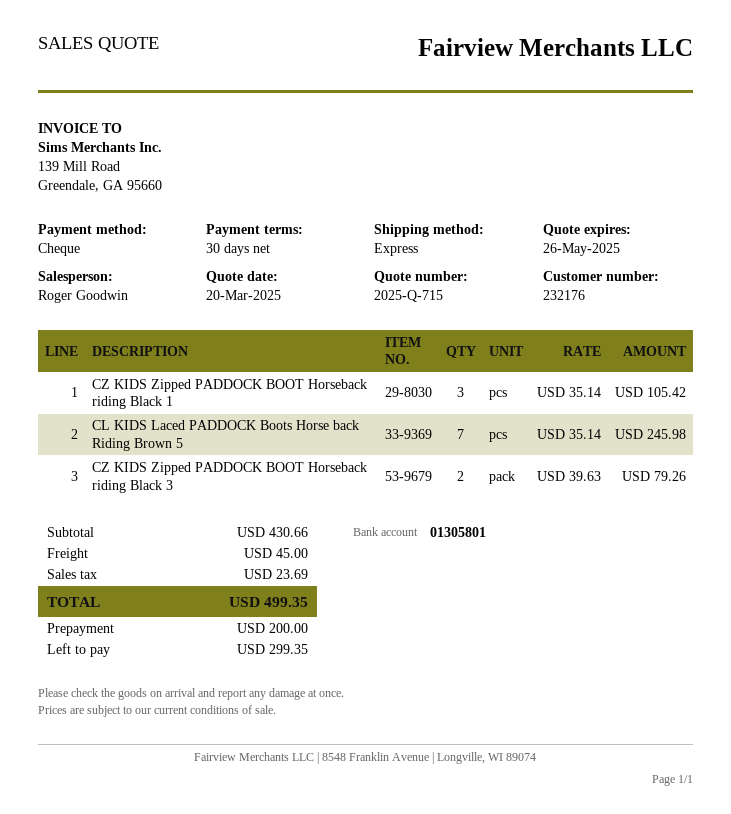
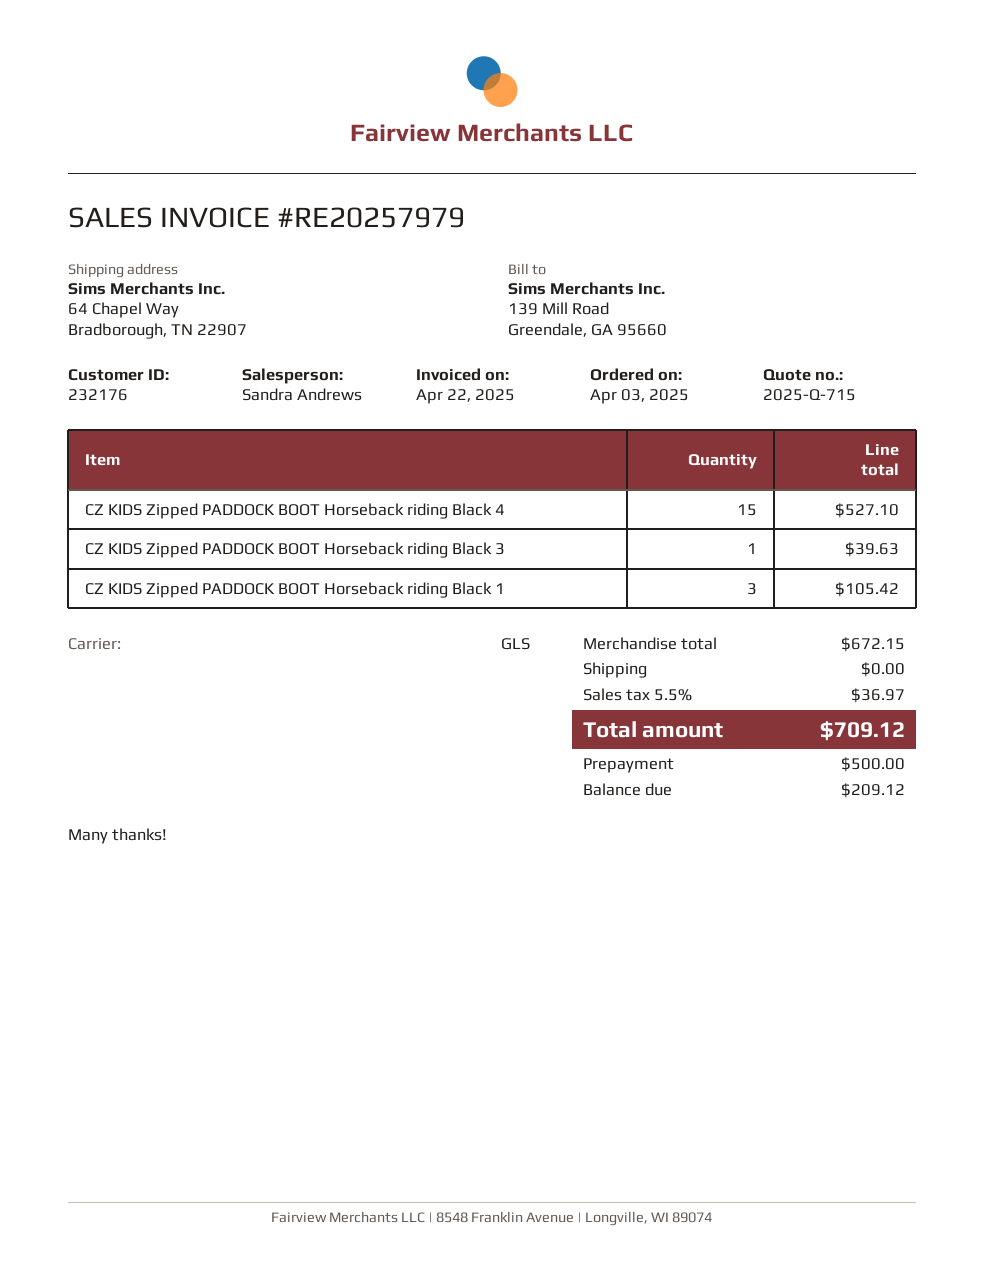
sales rep: Roger Goodwin -> Sandra Andrews
shipping method: express -> GLS
CL KIDS Laced PADDOCK Boots Horse back Riding Brown 5: 7 for 245.98 -> none
CZ KIDS Zipped PADDOCK BOOT Horseback riding Black 3: 2 for 79.26 -> 1 for 39.63
CZ KIDS Zipped PADDOCK BOOT Horseback riding Black 4: none -> 15 for 527.10
subtotal: 430.66 -> 672.15
shipping: 45.00 -> 0.00
tax: 23.69 -> 36.97
total: 499.35 -> 709.12
deposit: 200.00 -> 500.00
balance: 299.35 -> 209.12

